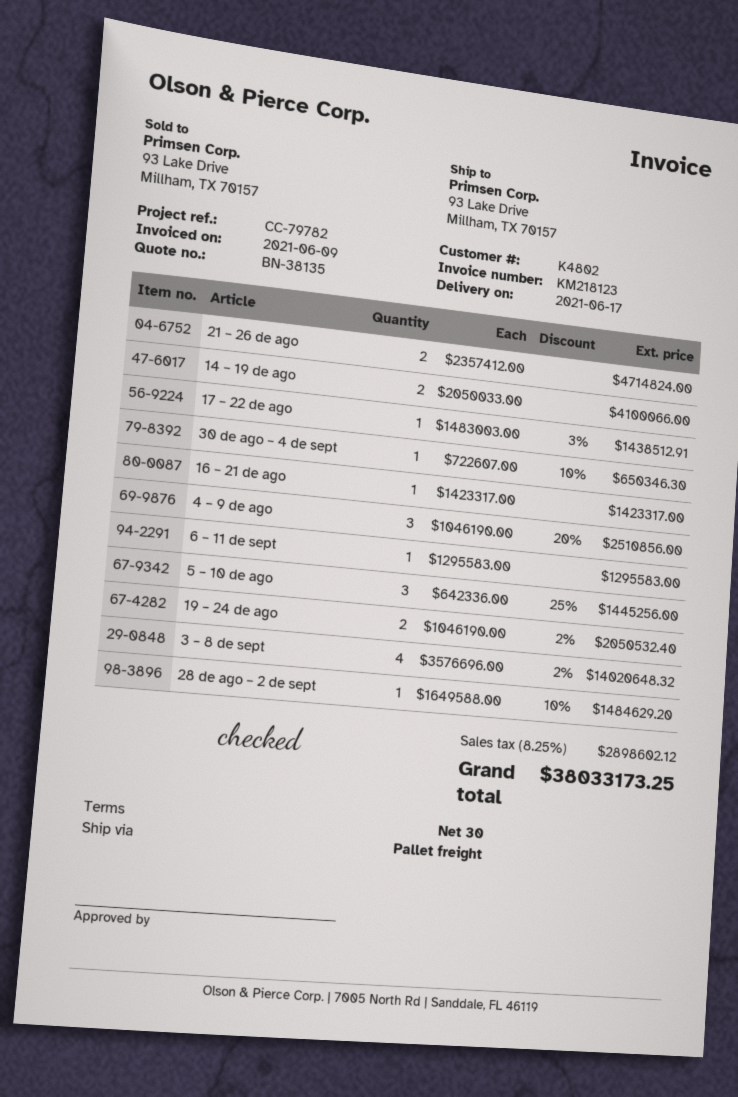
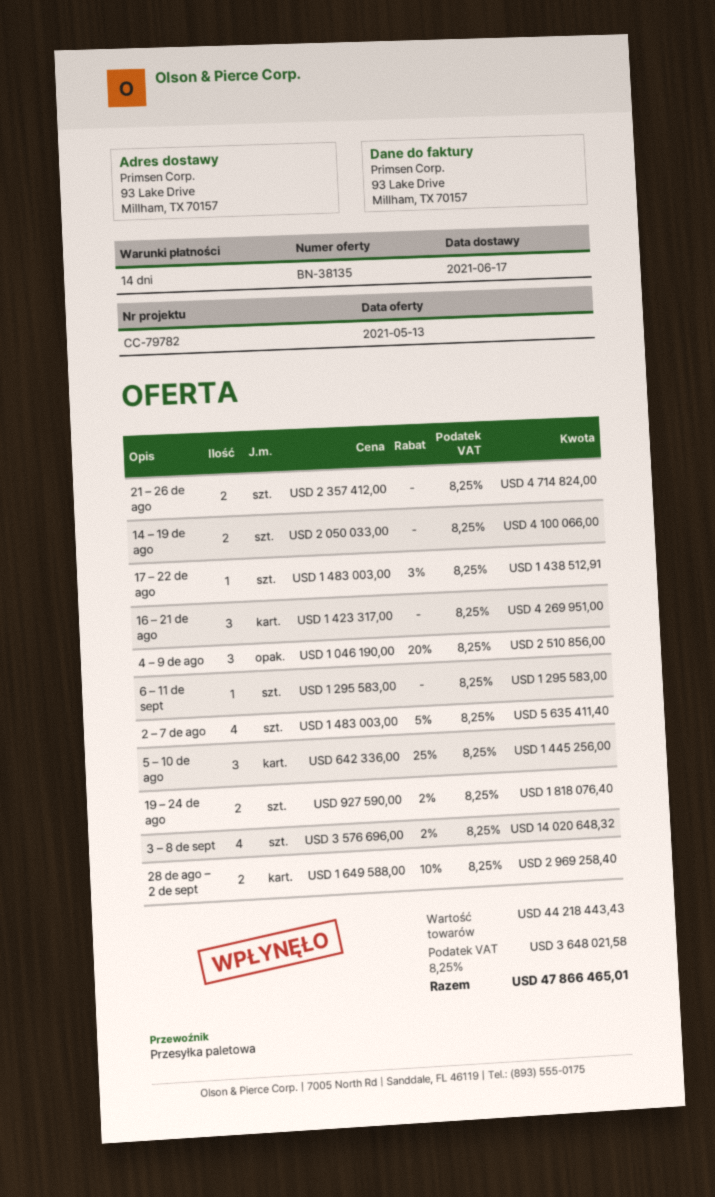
payment terms: 30 days -> 14 days
30 de ago – 4 de sept: 1 x 722607.00 - 10% = 650346.30 -> none
16 – 21 de ago: 1 x 1423317.00 = 1423317.00 -> 3 x 1423317.00 = 4269951.00
19 – 24 de ago: 2 x 1046190.00 - 2% = 2050532.40 -> 2 x 927590.00 - 2% = 1818076.40
28 de ago – 2 de sept: 1 x 1649588.00 - 10% = 1484629.20 -> 2 x 1649588.00 - 10% = 2969258.40
2 – 7 de ago: none -> 4 x 1483003.00 - 5% = 5635411.40
tax: 8.25% = 2898602.12 -> 8.25% = 3648021.58
total: 38033173.25 -> 47866465.01

